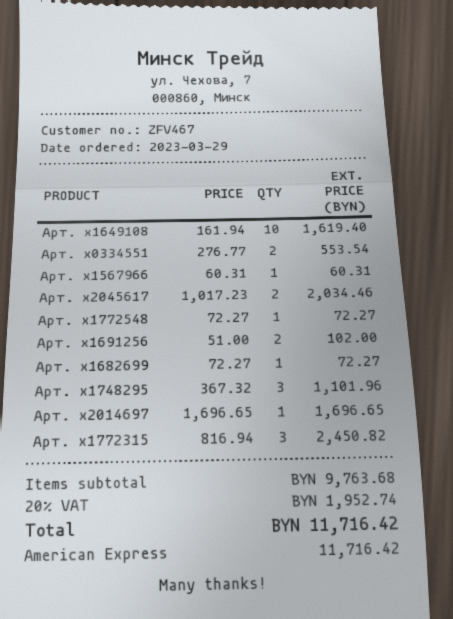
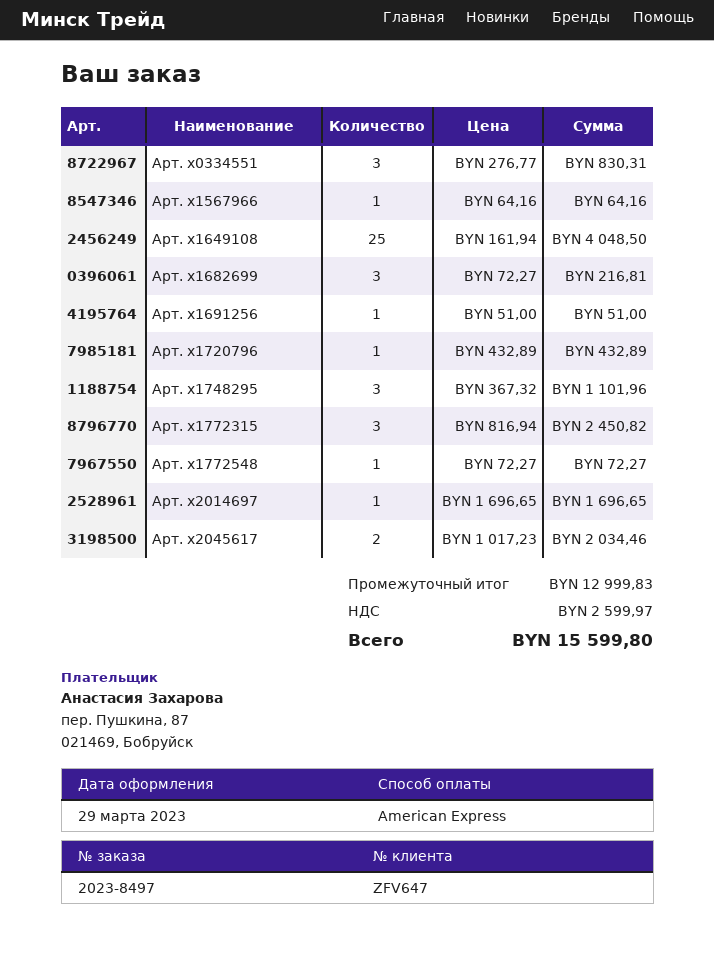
customer number: ZFV467 -> ZFV647
Арт. x1649108: 10 x 161.94 = 1619.40 -> 25 x 161.94 = 4048.50
Арт. x0334551: 2 x 276.77 = 553.54 -> 3 x 276.77 = 830.31
Арт. x1567966: 1 x 60.31 = 60.31 -> 1 x 64.16 = 64.16
Арт. x1691256: 2 x 51.00 = 102.00 -> 1 x 51.00 = 51.00
Арт. x1682699: 1 x 72.27 = 72.27 -> 3 x 72.27 = 216.81
Арт. x1720796: none -> 1 x 432.89 = 432.89
subtotal: 9763.68 -> 12999.83
tax: 1952.74 -> 2599.97
total: 11716.42 -> 15599.80

